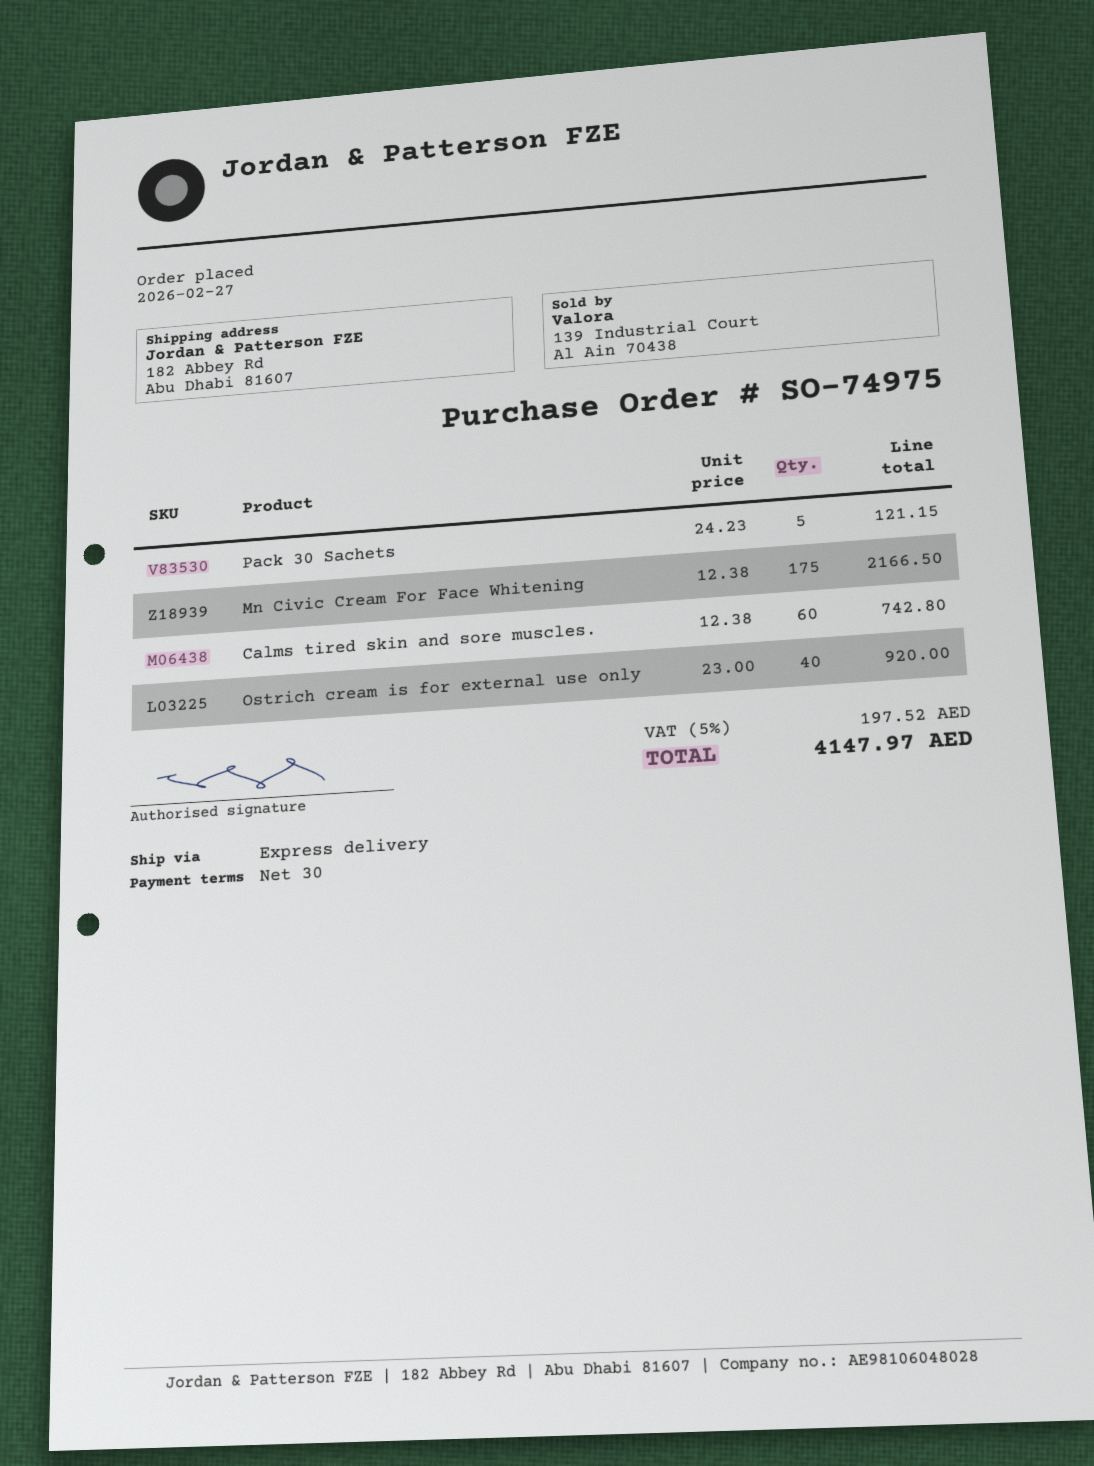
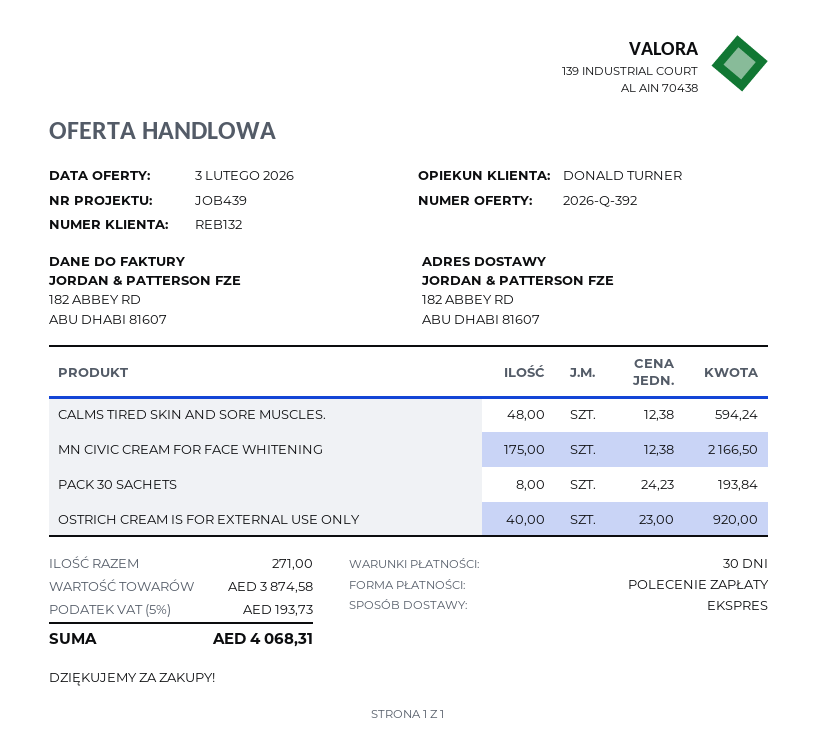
Pack 30 Sachets: 5 x 24.23 = 121.15 -> 8 x 24.23 = 193.84
Calms tired skin and sore muscles.: 60 x 12.38 = 742.80 -> 48 x 12.38 = 594.24
tax: 5% = 197.52 -> 5% = 193.73
total: 4147.97 -> 4068.31

